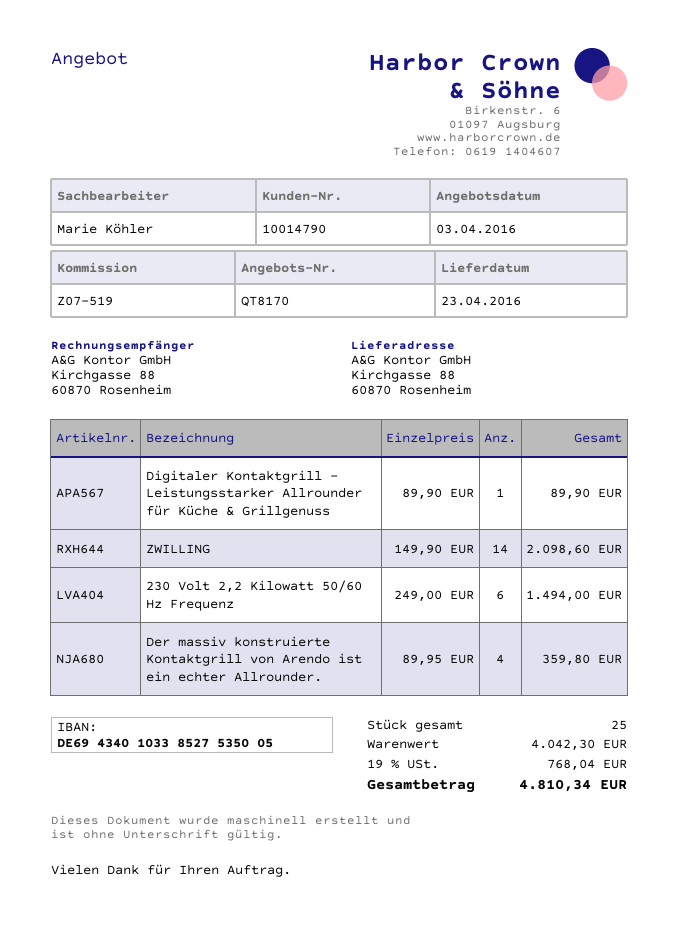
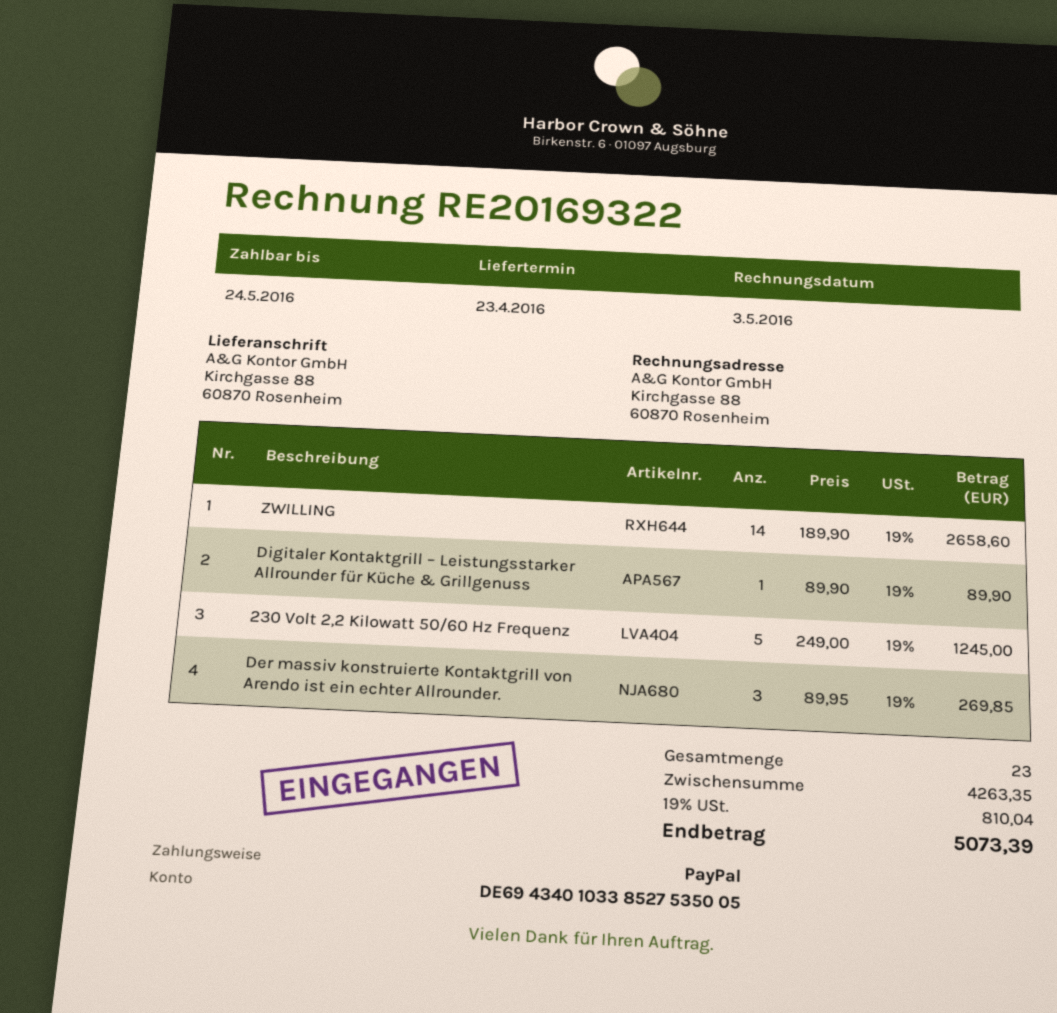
ZWILLING: 14 x 149.90 = 2098.60 -> 14 x 189.90 = 2658.60
230 Volt 2,2 Kilowatt 50/60 Hz Frequenz: 6 x 249.00 = 1494.00 -> 5 x 249.00 = 1245.00
Der massiv konstruierte Kontaktgrill von Arendo ist ein echter Allrounder.: 4 x 89.95 = 359.80 -> 3 x 89.95 = 269.85
total quantity: 25 -> 23
subtotal: 4042.30 -> 4263.35
tax: 19% = 768.04 -> 19% = 810.04
total: 4810.34 -> 5073.39

